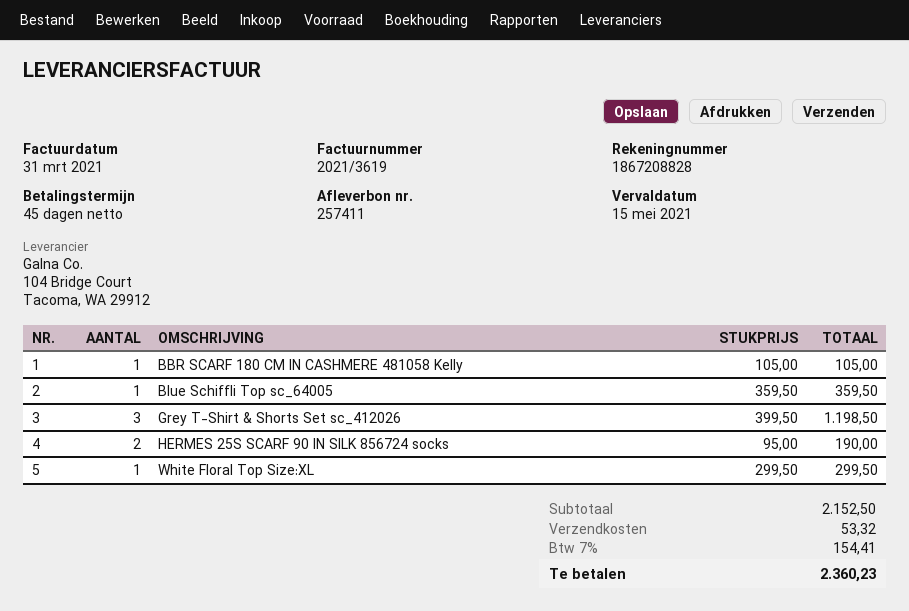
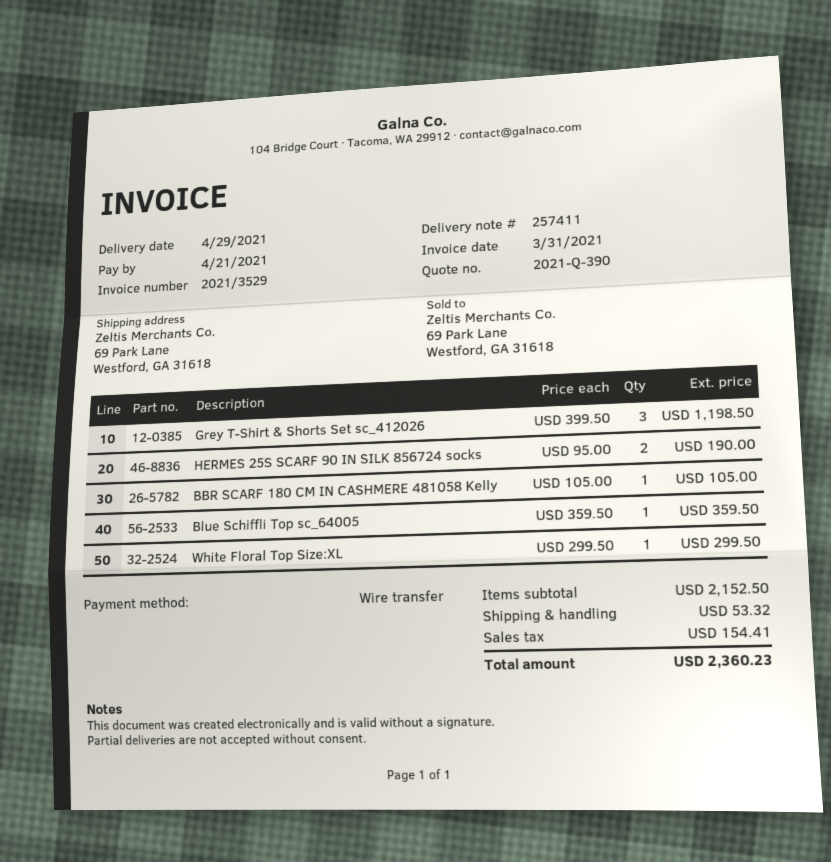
invoice number: 2021/3619 -> 2021/3529
due date: 2021-05-15 -> 2021-04-21

